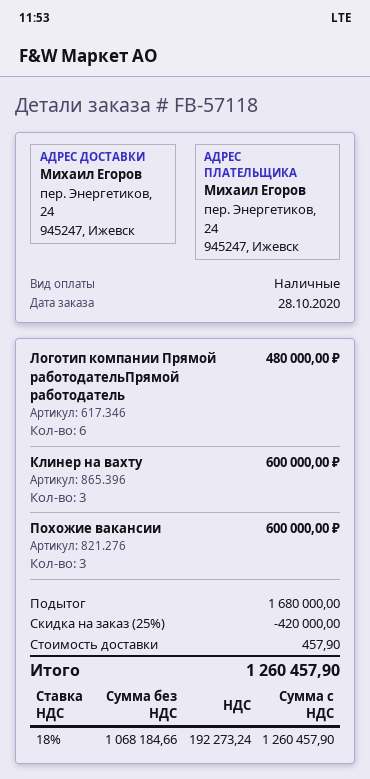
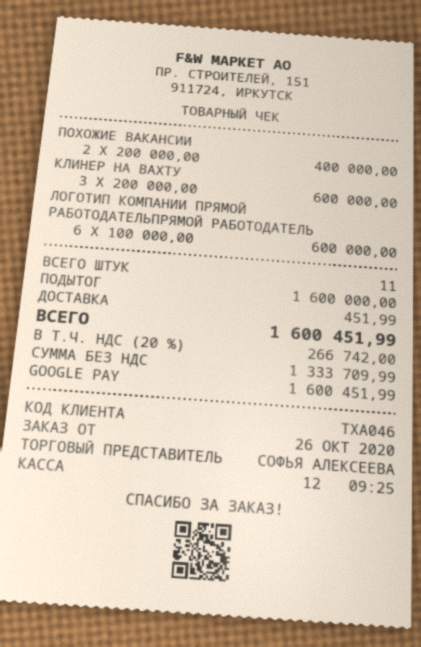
order date: 2020-10-28 -> 2020-10-26
payment method: cash -> Google Pay
Логотип компании Прямой работодательПрямой работодатель: 6 for 480000.00 -> 6 for 600000.00
Похожие вакансии: 3 for 600000.00 -> 2 for 400000.00
subtotal: 1680000.00 -> 1600000.00
discount: 25% = 420000.00 -> none
shipping: 457.90 -> 451.99
net: 1068184.66 -> 1333709.99
tax: 18% = 192273.24 -> 20% = 266742.00
total: 1260457.90 -> 1600451.99

